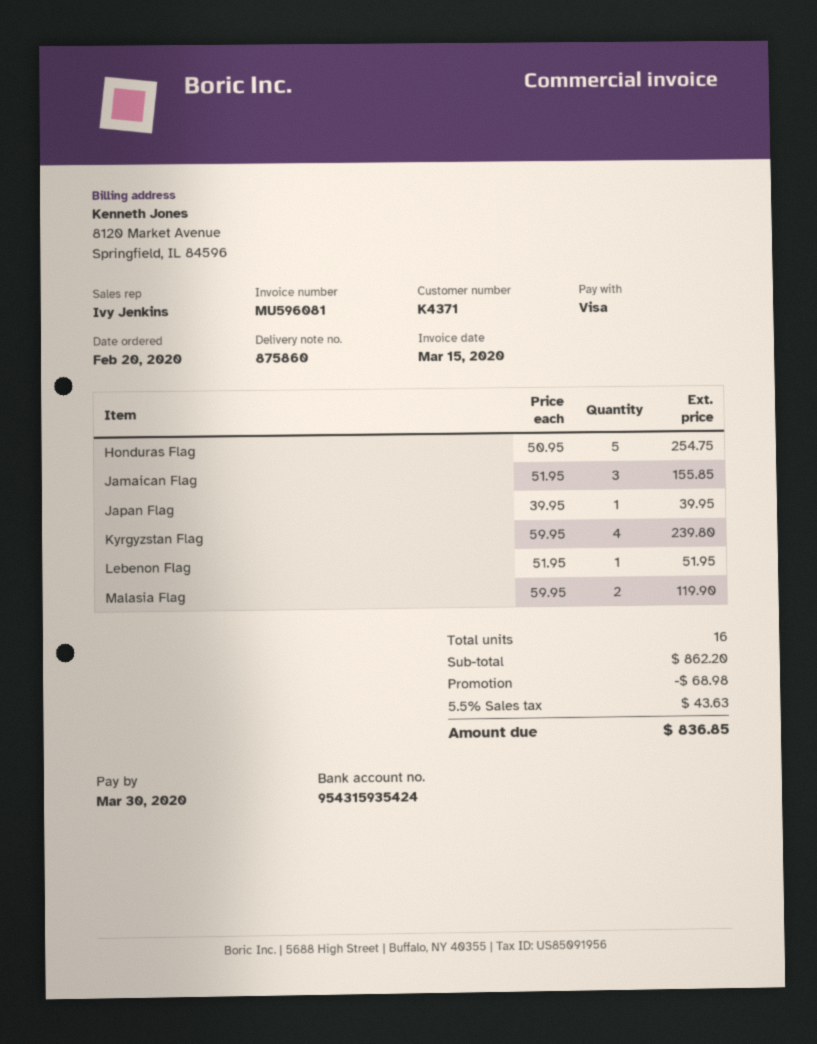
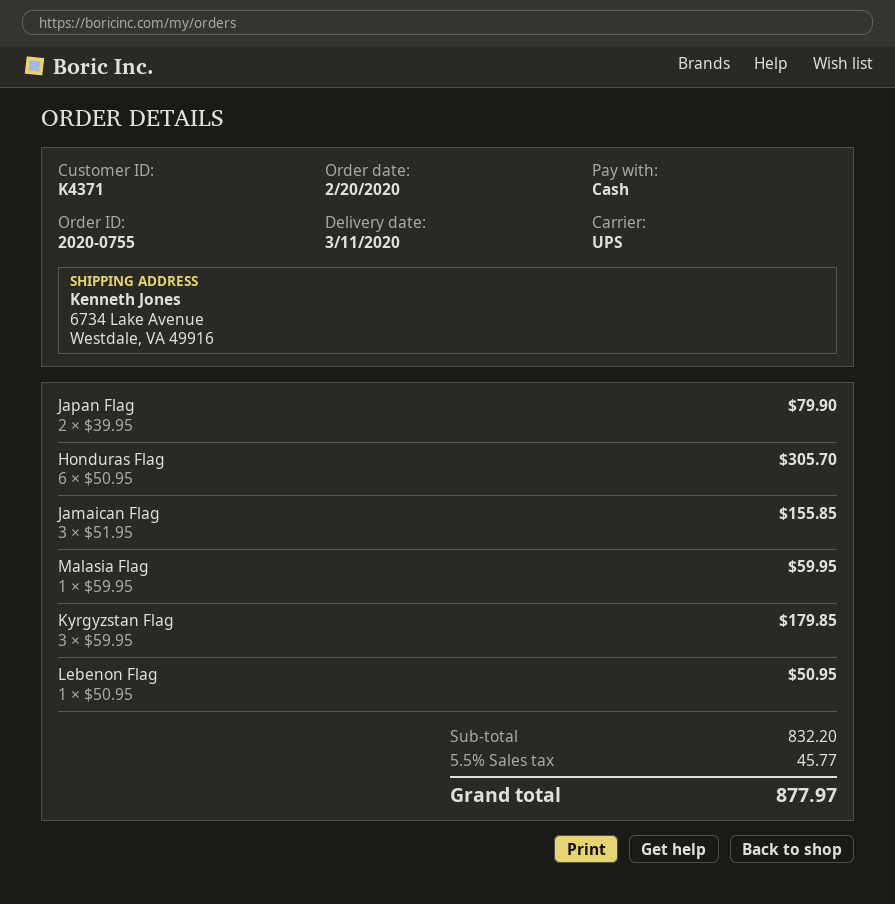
payment method: Visa -> cash
Honduras Flag: 5 x 50.95 = 254.75 -> 6 x 50.95 = 305.70
Japan Flag: 1 x 39.95 = 39.95 -> 2 x 39.95 = 79.90
Kyrgyzstan Flag: 4 x 59.95 = 239.80 -> 3 x 59.95 = 179.85
Lebenon Flag: 1 x 51.95 = 51.95 -> 1 x 50.95 = 50.95
Malasia Flag: 2 x 59.95 = 119.90 -> 1 x 59.95 = 59.95
subtotal: 862.20 -> 832.20
discount: 68.98 -> none
tax: 5.5% = 43.63 -> 5.5% = 45.77
total: 836.85 -> 877.97

